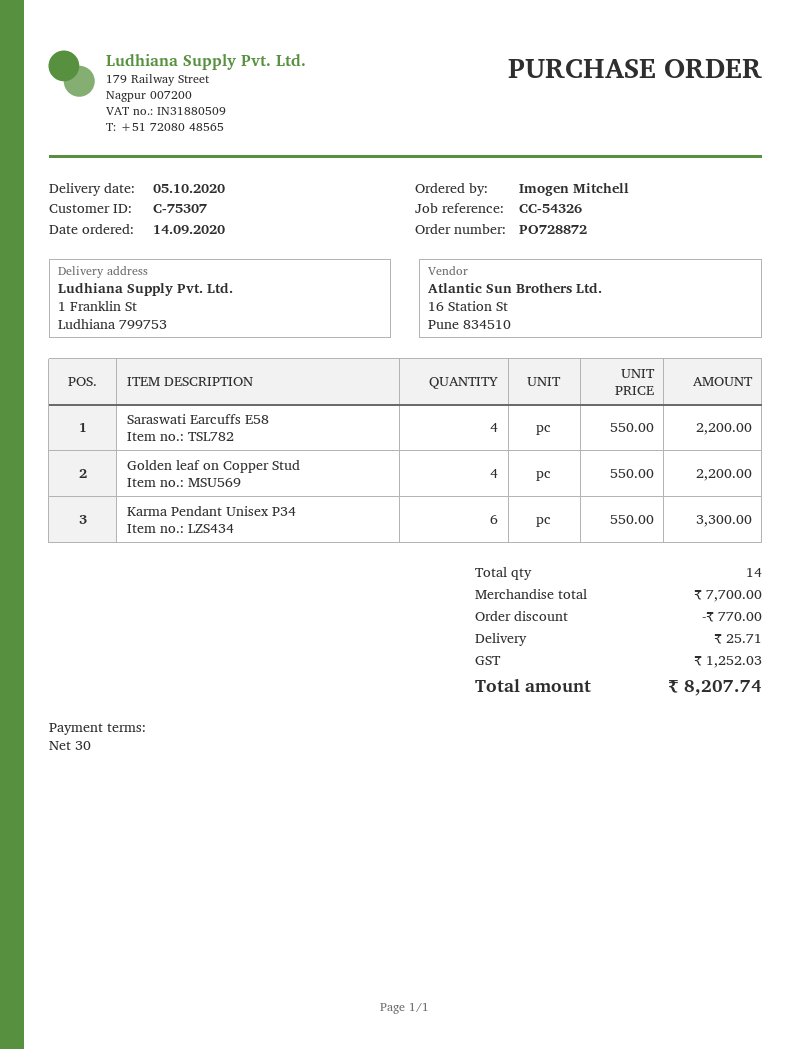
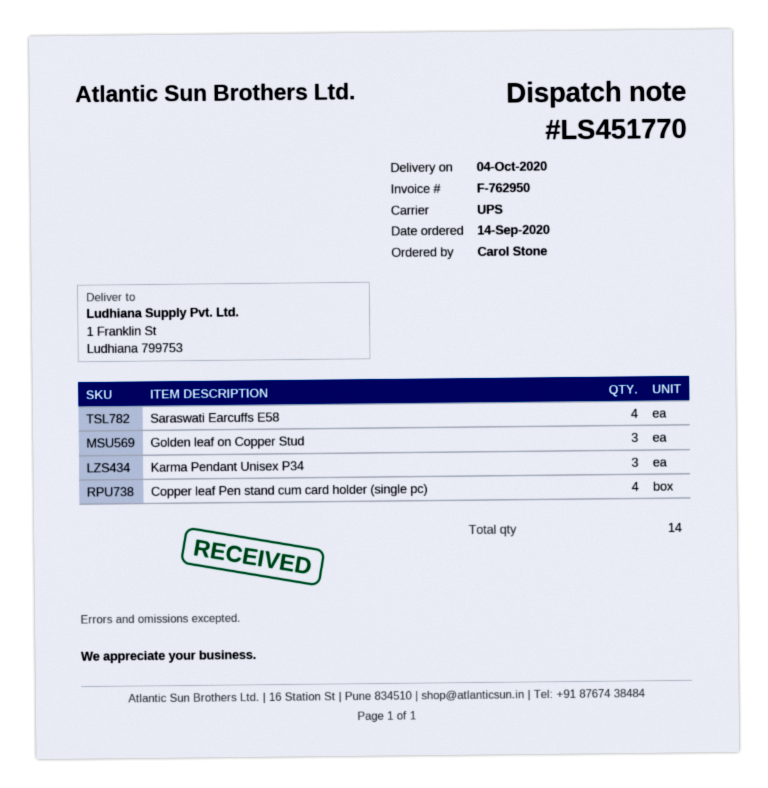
delivery date: 2020-10-05 -> 2020-10-04
ordered by: Imogen Mitchell -> Carol Stone
Golden leaf on Copper Stud: 4 -> 3
Karma Pendant Unisex P34: 6 -> 3
Copper leaf Pen stand cum card holder (single pc): none -> 4

